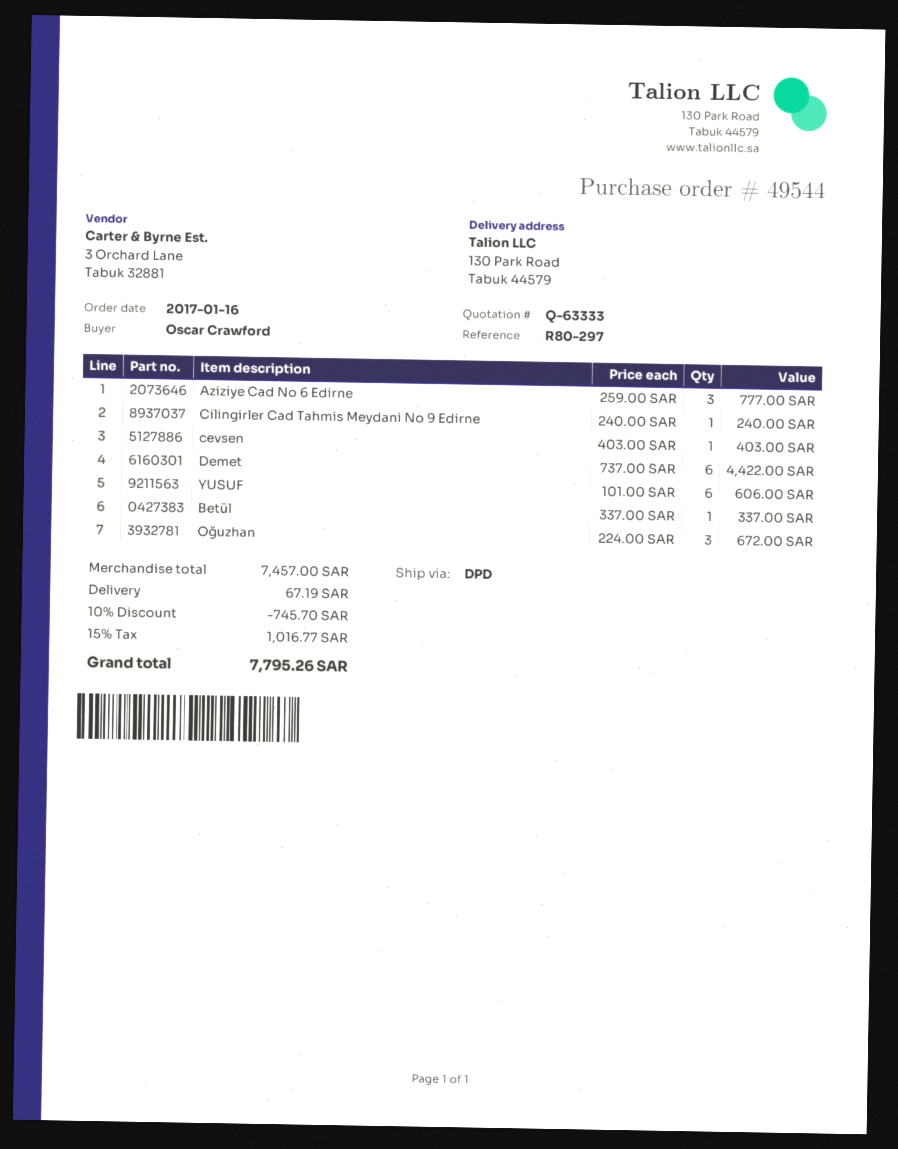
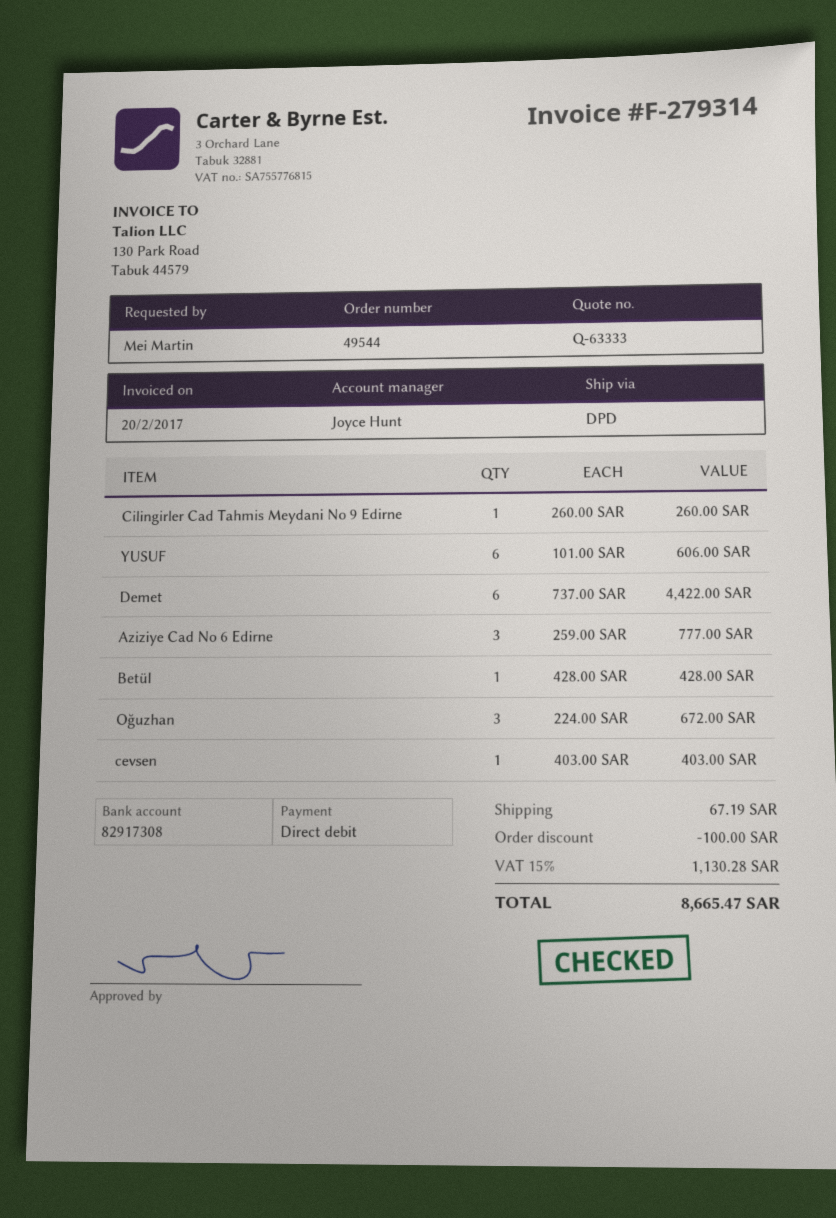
ordered by: Oscar Crawford -> Mei Martin
Cilingirler Cad Tahmis Meydani No 9 Edirne: 1 x 240.00 = 240.00 -> 1 x 260.00 = 260.00
Betül: 1 x 337.00 = 337.00 -> 1 x 428.00 = 428.00
discount: 745.70 -> 100.00
tax: 15% = 1016.77 -> 15% = 1130.28
total: 7795.26 -> 8665.47

